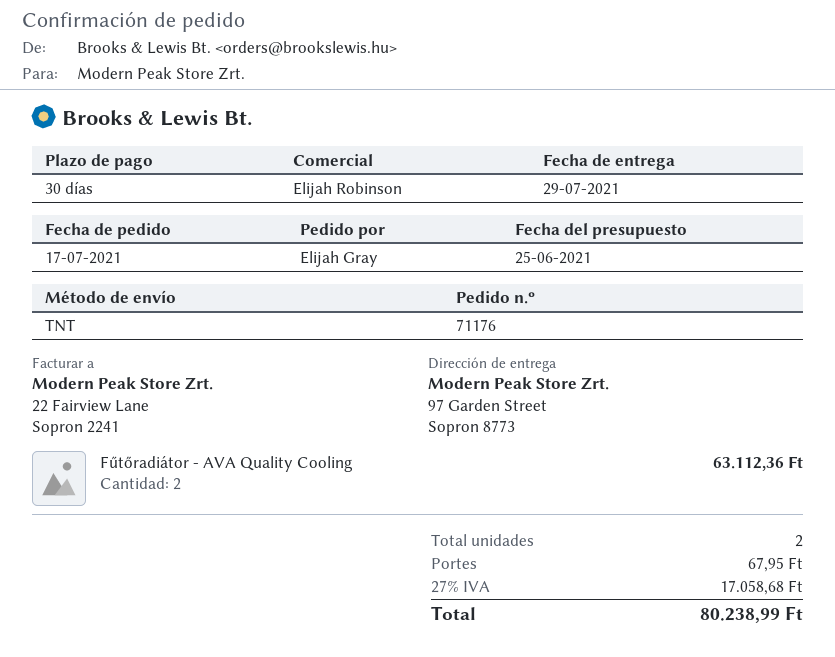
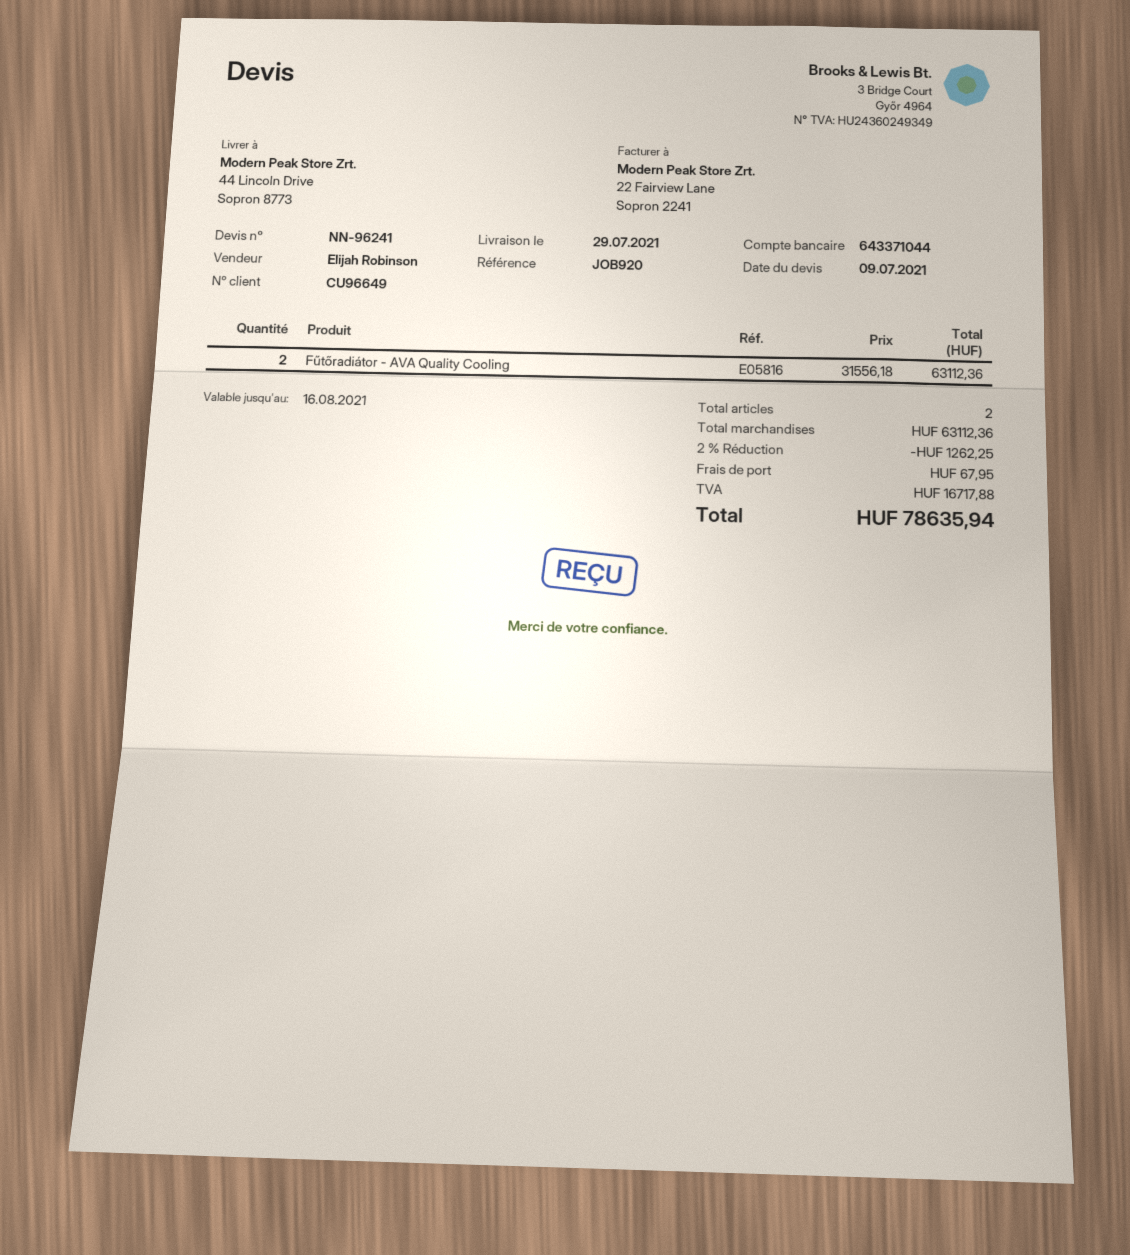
quote date: 2021-06-25 -> 2021-07-09
ship to: 97 Garden Street, Sopron 8773 -> 44 Lincoln Drive, Sopron 8773
discount: none -> 2% = 1262.25
tax: 17058.68 -> 16717.88
total: 80238.99 -> 78635.94

